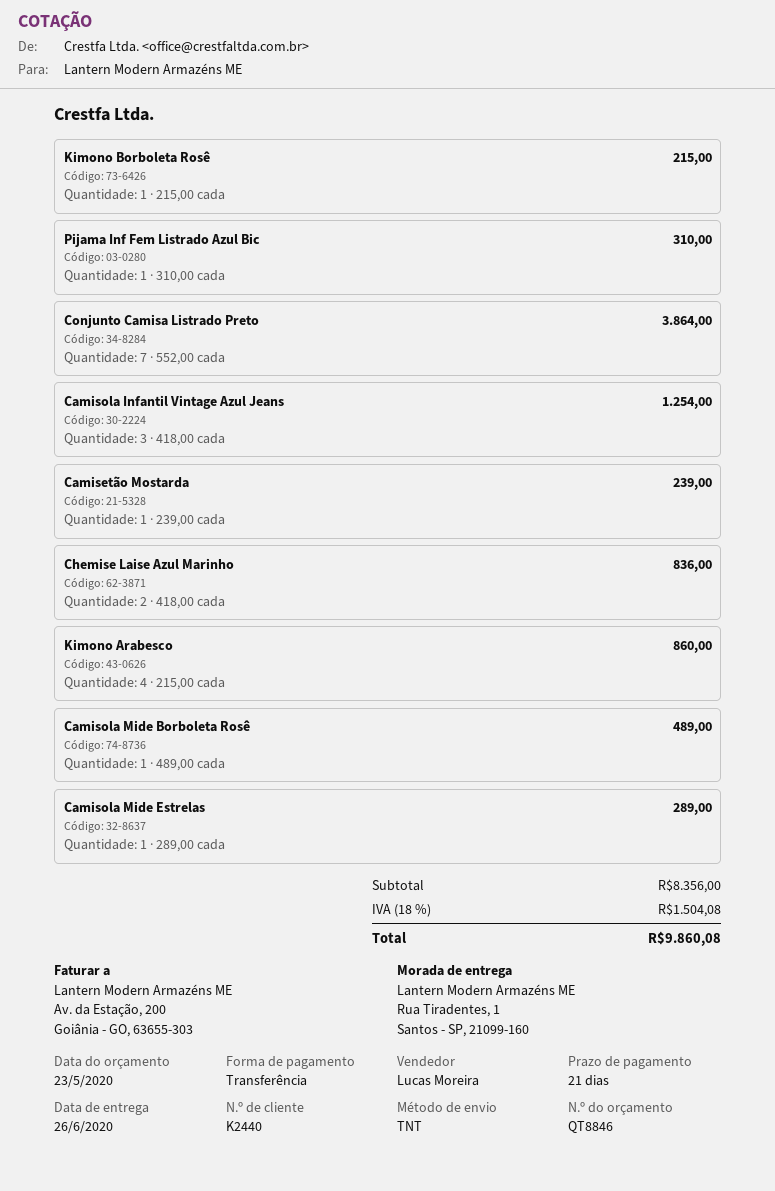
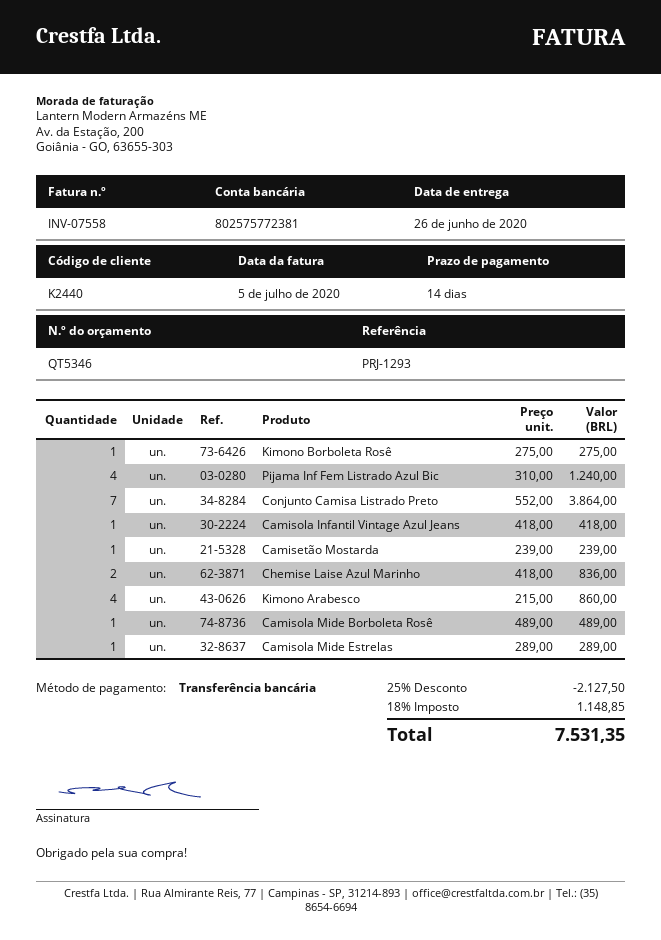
quote number: QT8846 -> QT5346
payment terms: 21 days -> 14 days
Kimono Borboleta Rosê: 1 x 215.00 = 215.00 -> 1 x 275.00 = 275.00
Pijama Inf Fem Listrado Azul Bic: 1 x 310.00 = 310.00 -> 4 x 310.00 = 1240.00
Camisola Infantil Vintage Azul Jeans: 3 x 418.00 = 1254.00 -> 1 x 418.00 = 418.00
discount: none -> 25% = 2127.50
tax: 18% = 1504.08 -> 18% = 1148.85
total: 9860.08 -> 7531.35

